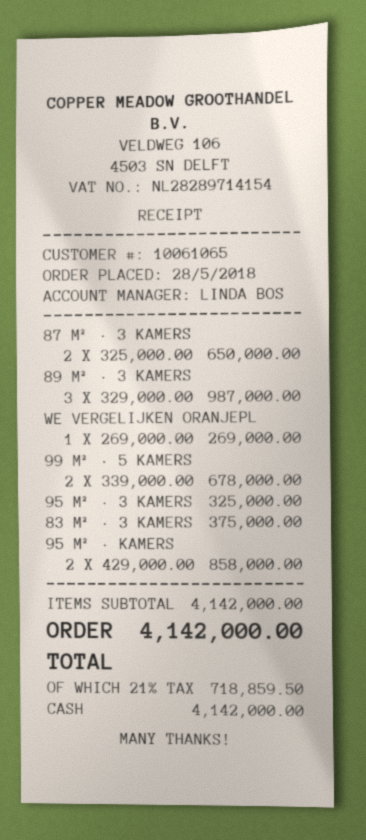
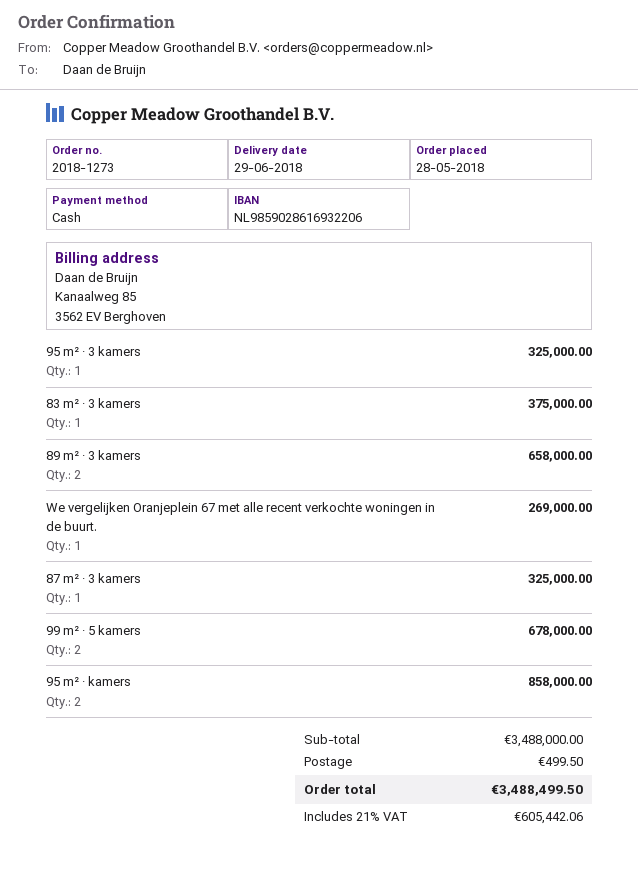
87 M² · 3 KAMERS: 2 for 650000.00 -> 1 for 325000.00
89 M² · 3 KAMERS: 3 for 987000.00 -> 2 for 658000.00
subtotal: 4142000.00 -> 3488000.00
shipping: none -> 499.50
tax: 21% = 718859.50 -> 21% = 605442.06
total: 4142000.00 -> 3488499.50

